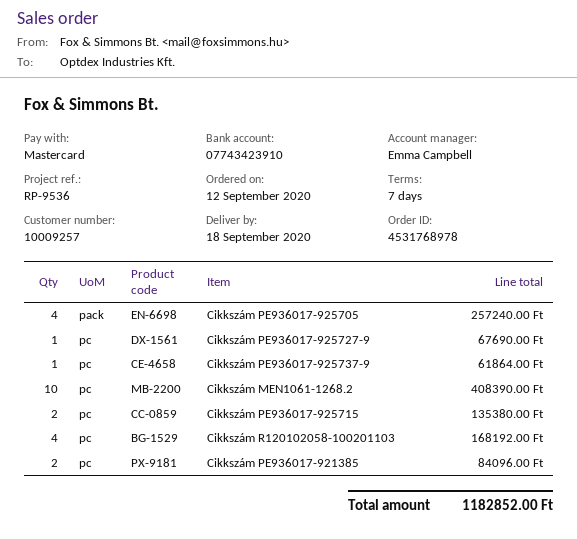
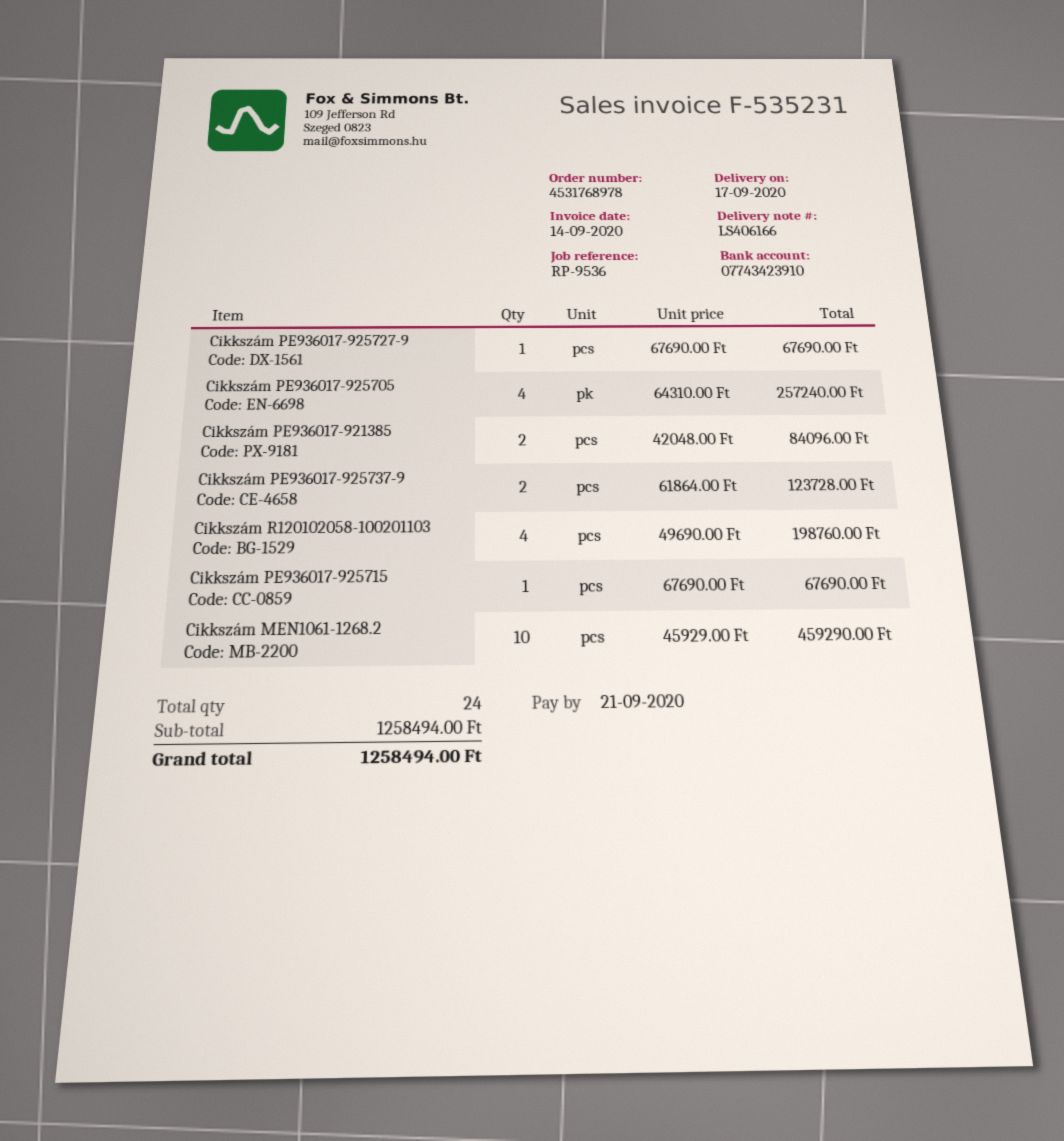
delivery date: 2020-09-18 -> 2020-09-17
Cikkszám PE936017-925737-9: 1 for 61864.00 -> 2 for 123728.00
Cikkszám MEN1061-1268.2: 10 for 408390.00 -> 10 for 459290.00
Cikkszám PE936017-925715: 2 for 135380.00 -> 1 for 67690.00
Cikkszám R120102058-100201103: 4 for 168192.00 -> 4 for 198760.00
total: 1182852.00 -> 1258494.00

